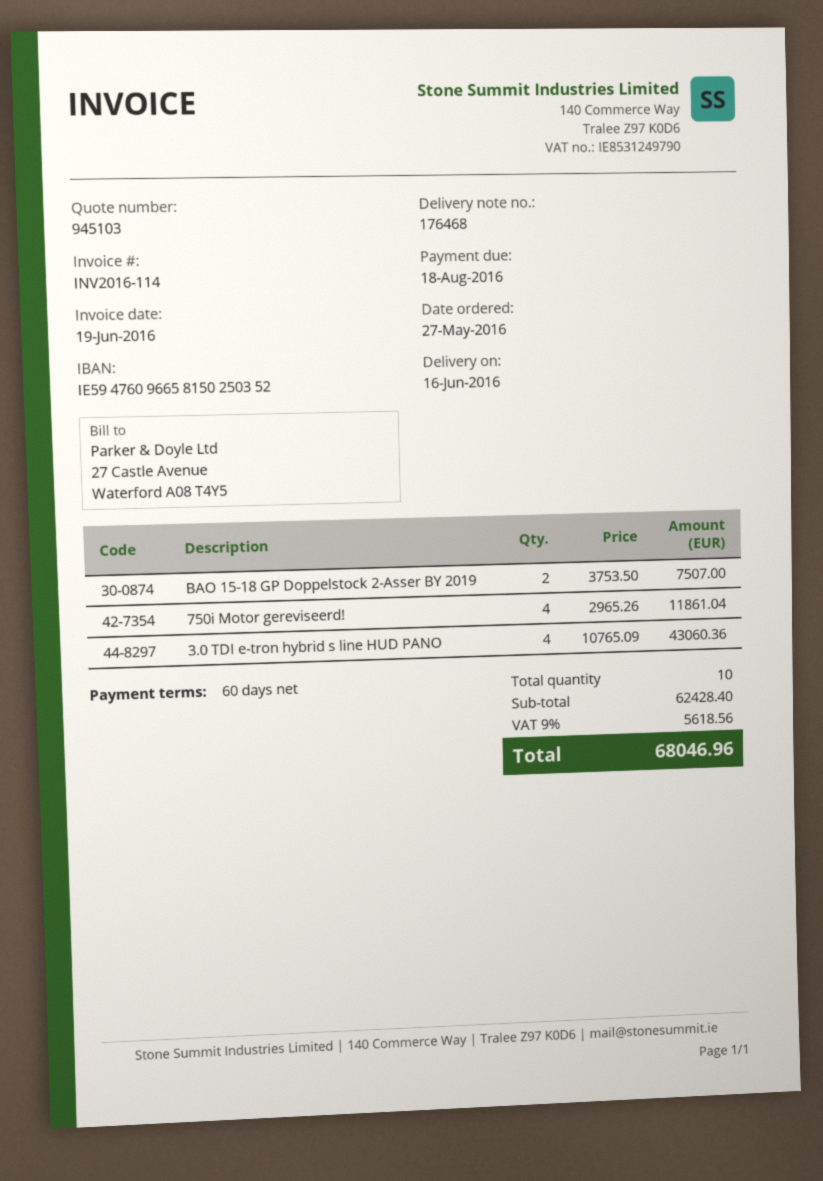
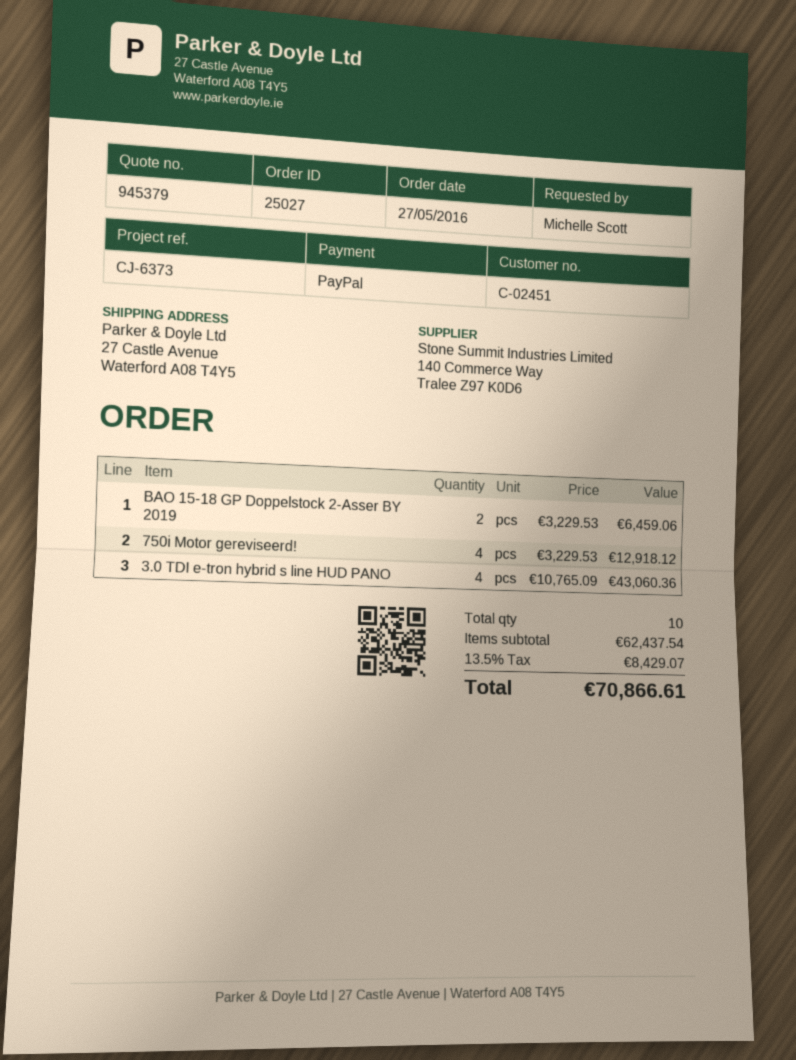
quote number: 945103 -> 945379
BAO 15-18 GP Doppelstock 2-Asser BY 2019: 2 x 3753.50 = 7507.00 -> 2 x 3229.53 = 6459.06
750i Motor gereviseerd!: 4 x 2965.26 = 11861.04 -> 4 x 3229.53 = 12918.12
subtotal: 62428.40 -> 62437.54
tax: 9% = 5618.56 -> 13.5% = 8429.07
total: 68046.96 -> 70866.61

